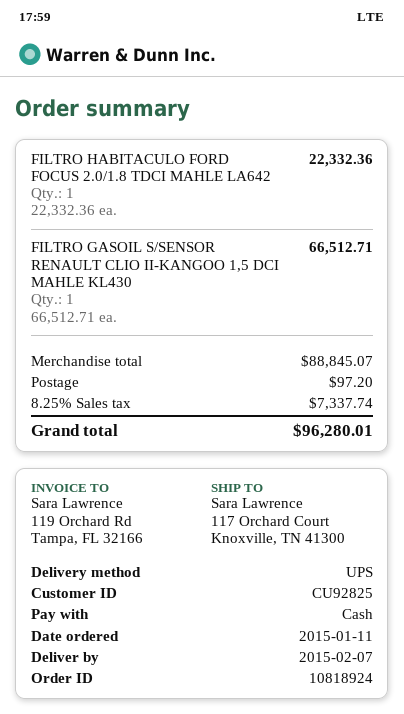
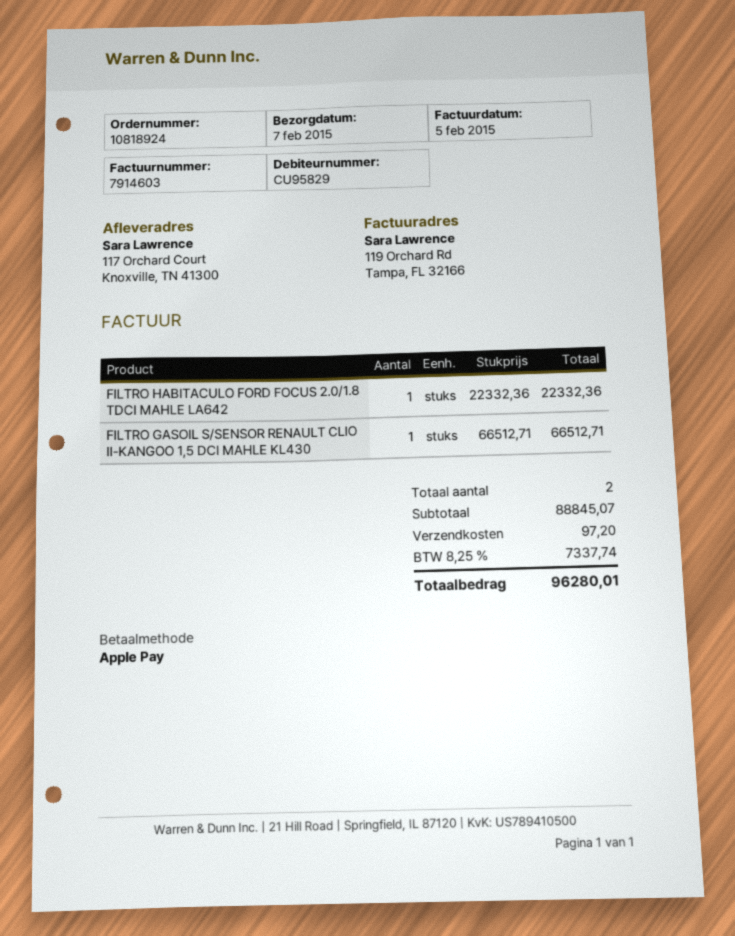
customer number: CU92825 -> CU95829
payment method: cash -> Apple Pay

